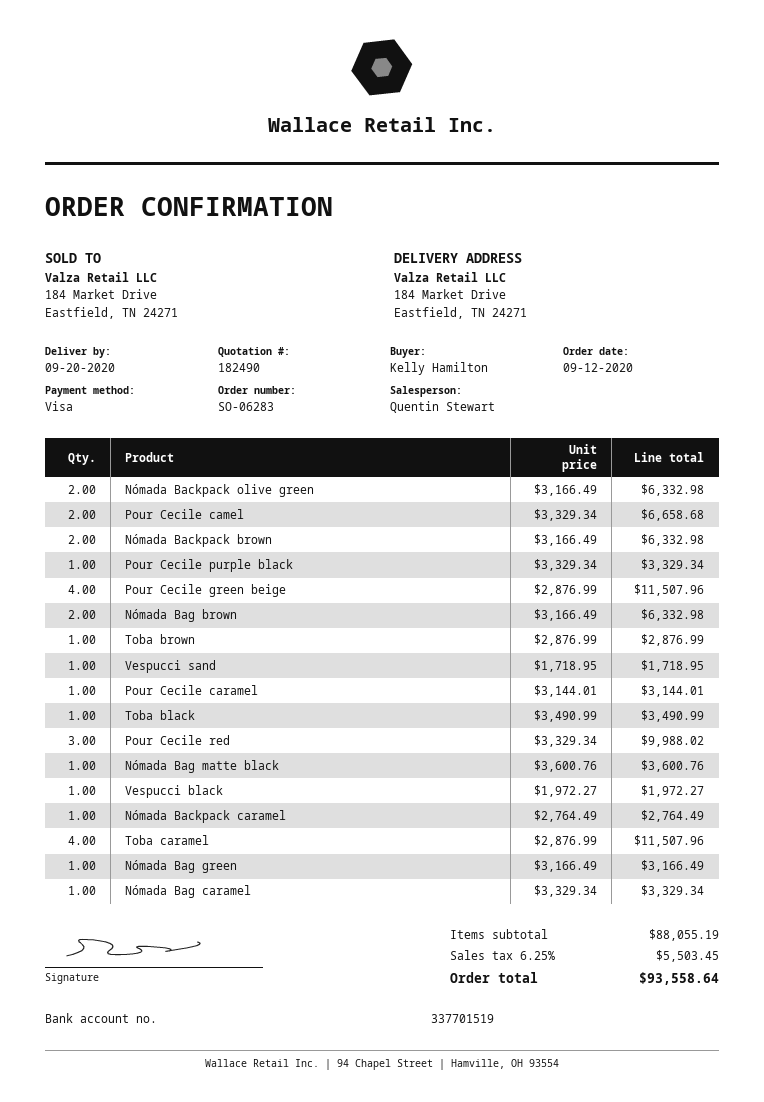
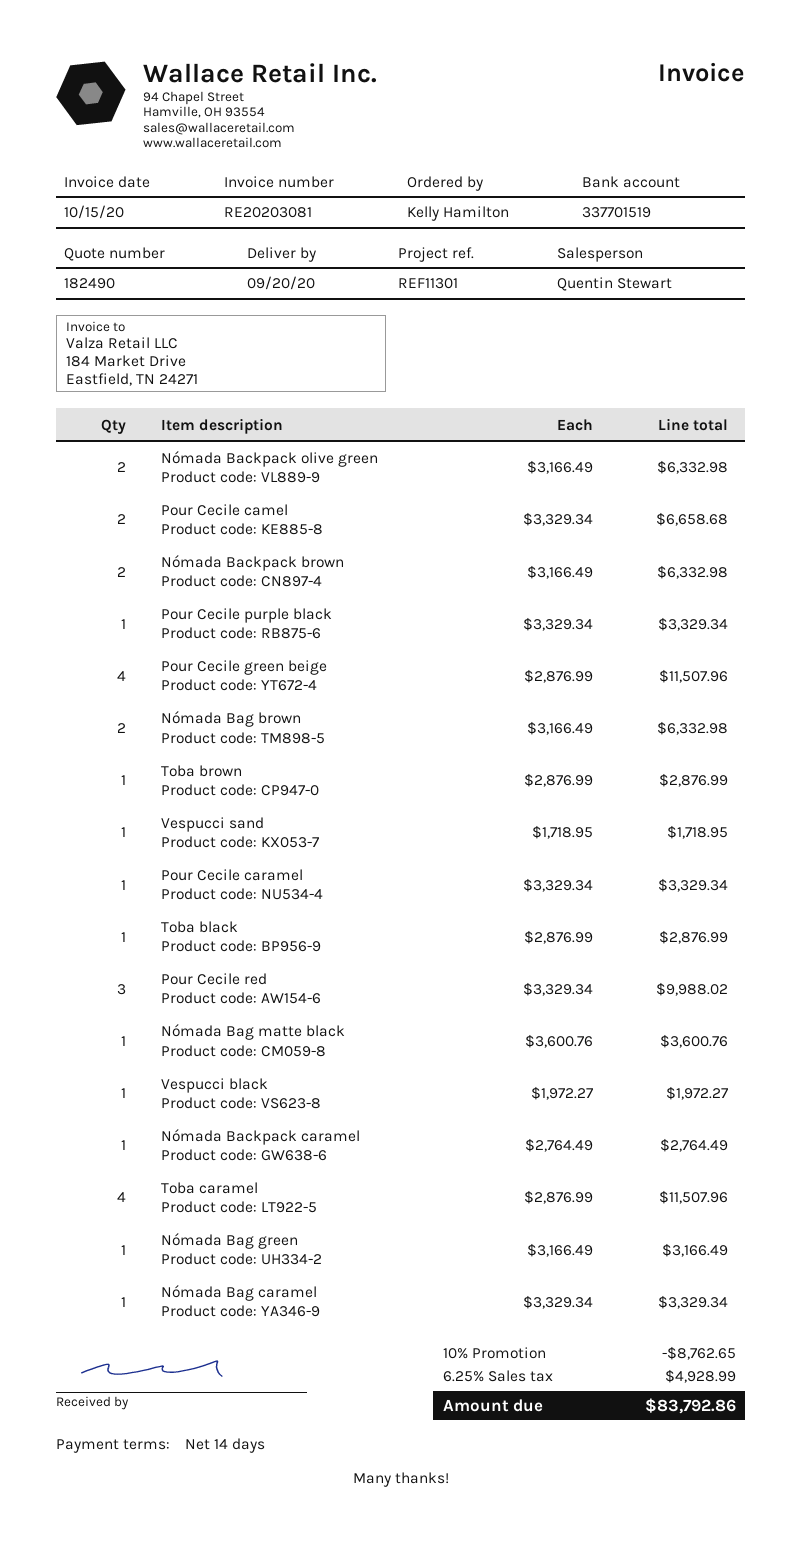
Pour Cecile caramel: 1 x 3144.01 = 3144.01 -> 1 x 3329.34 = 3329.34
Toba black: 1 x 3490.99 = 3490.99 -> 1 x 2876.99 = 2876.99
discount: none -> 10% = 8762.65
tax: 6.25% = 5503.45 -> 6.25% = 4928.99
total: 93558.64 -> 83792.86

